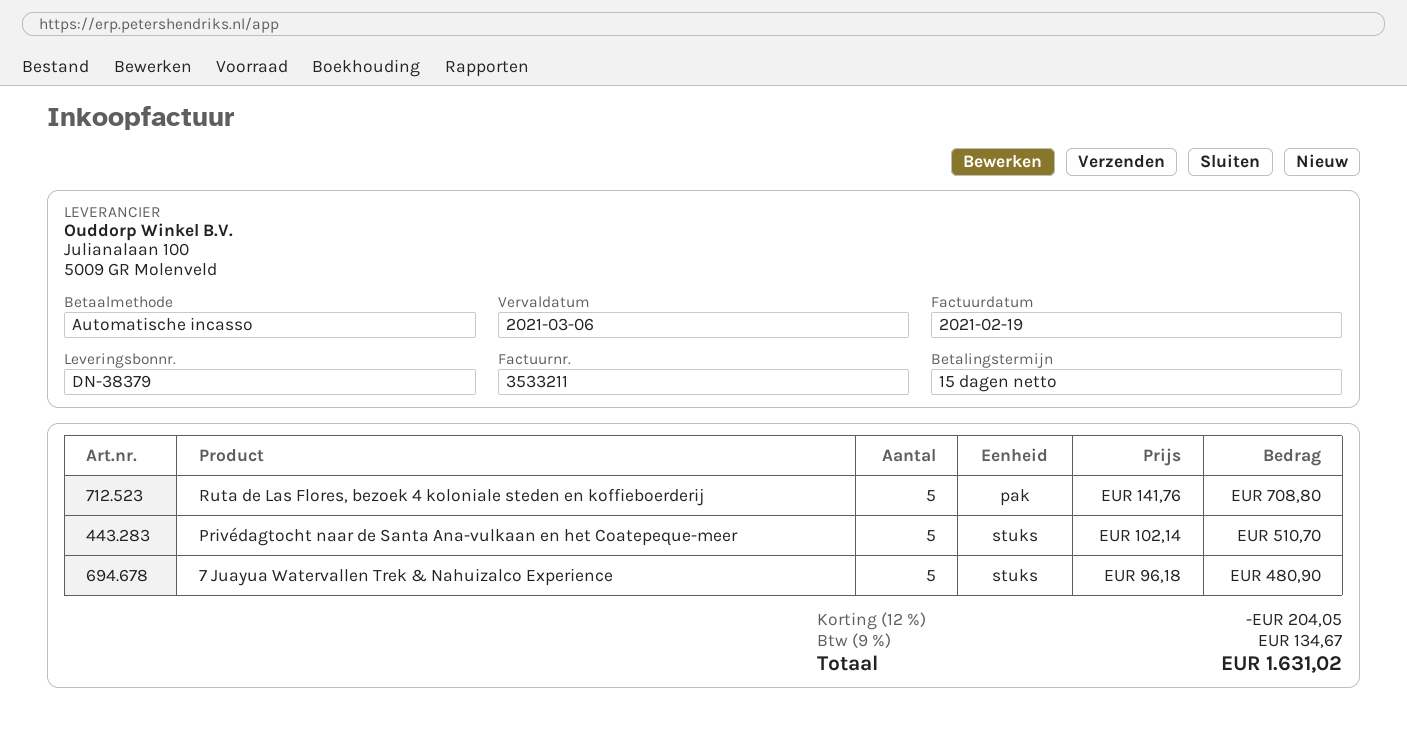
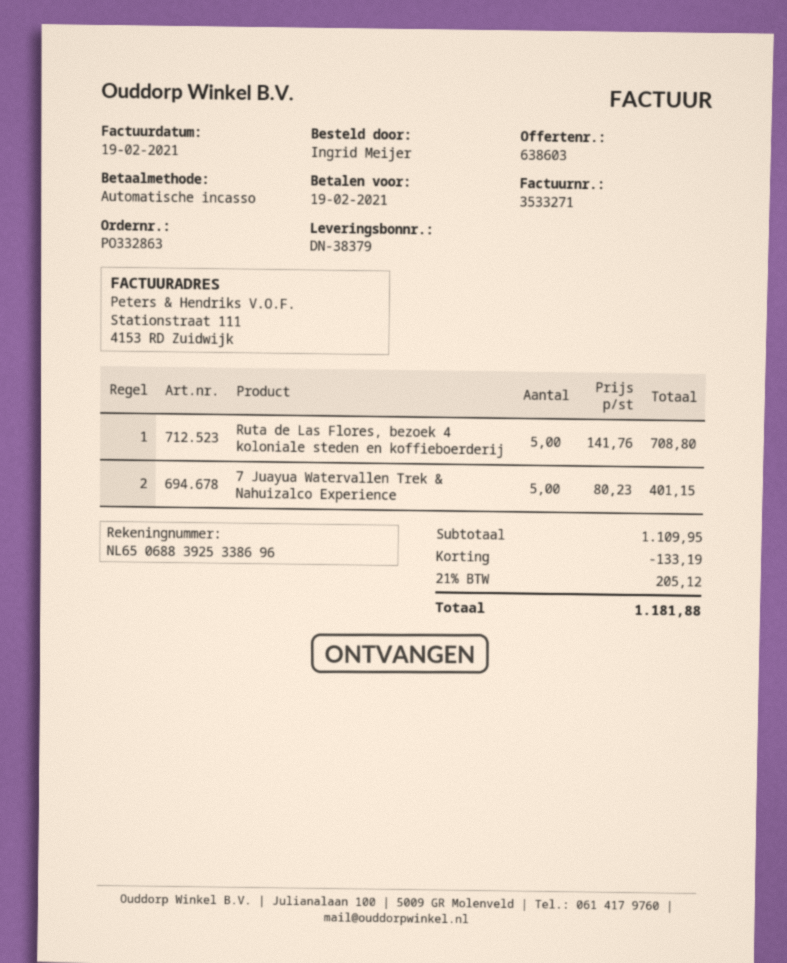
invoice number: 3533211 -> 3533271
due date: 2021-03-06 -> 2021-02-19
Privédagtocht naar de Santa Ana-vulkaan en het Coatepeque-meer: 5 x 102.14 = 510.70 -> none
7 Juayua Watervallen Trek & Nahuizalco Experience: 5 x 96.18 = 480.90 -> 5 x 80.23 = 401.15
discount: 204.05 -> 133.19
tax: 9% = 134.67 -> 21% = 205.12
total: 1631.02 -> 1181.88

